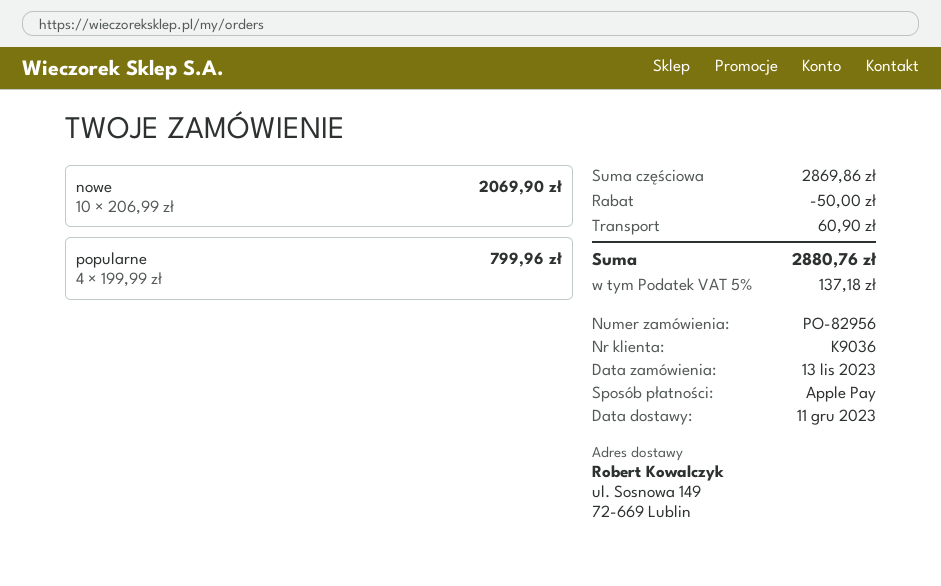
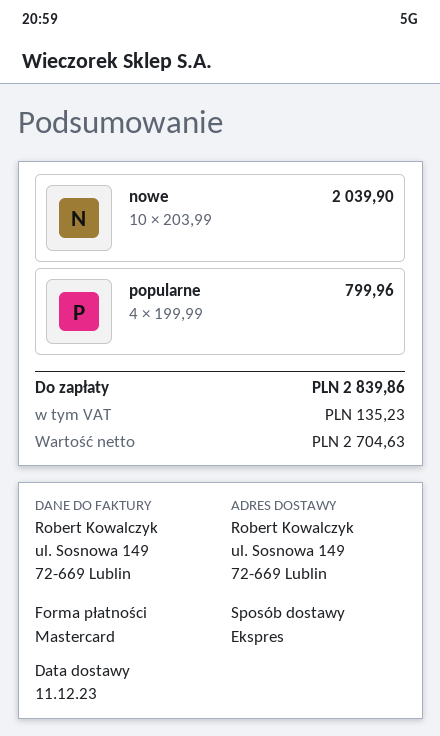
payment method: Apple Pay -> Mastercard
nowe: 10 x 206.99 = 2069.90 -> 10 x 203.99 = 2039.90
discount: 50.00 -> none
shipping: 60.90 -> none
tax: 137.18 -> 135.23
total: 2880.76 -> 2839.86

